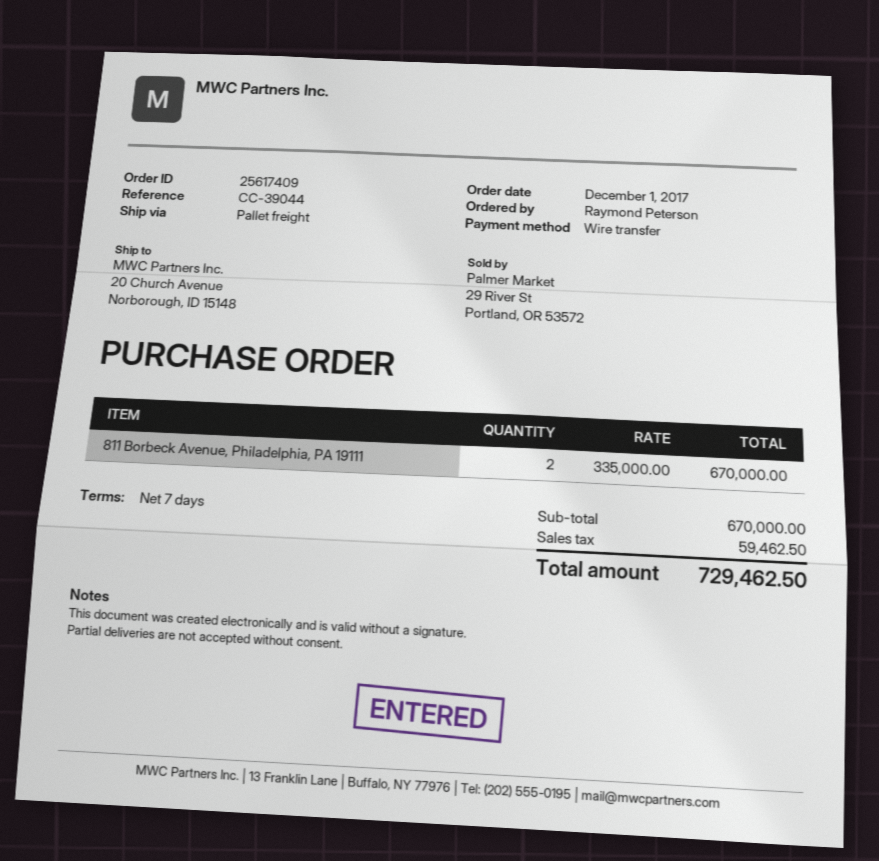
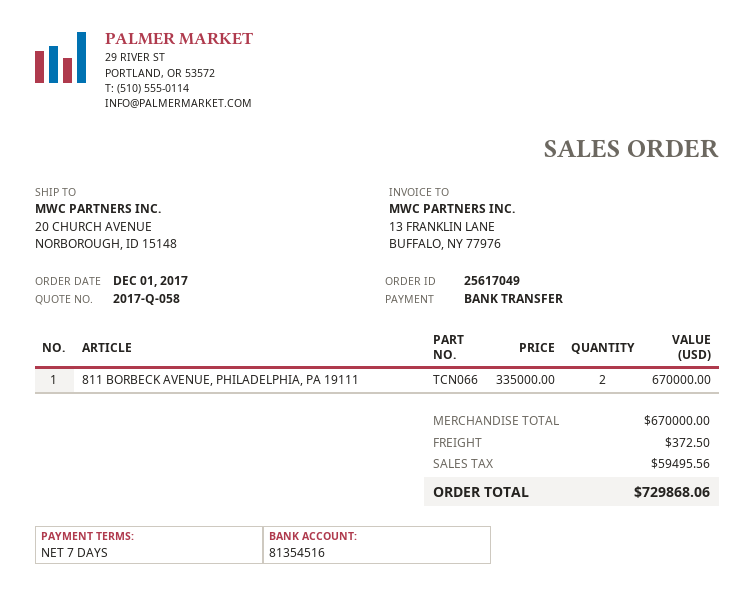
order number: 25617409 -> 25617049
shipping: none -> 372.50
tax: 59462.50 -> 59495.56
total: 729462.50 -> 729868.06

